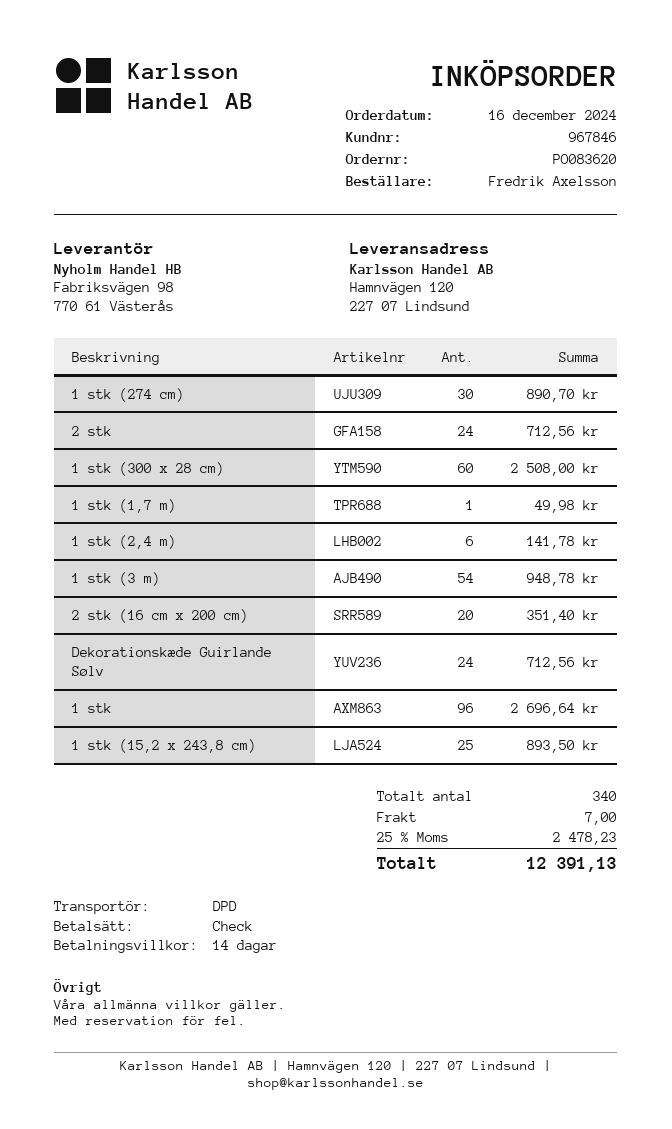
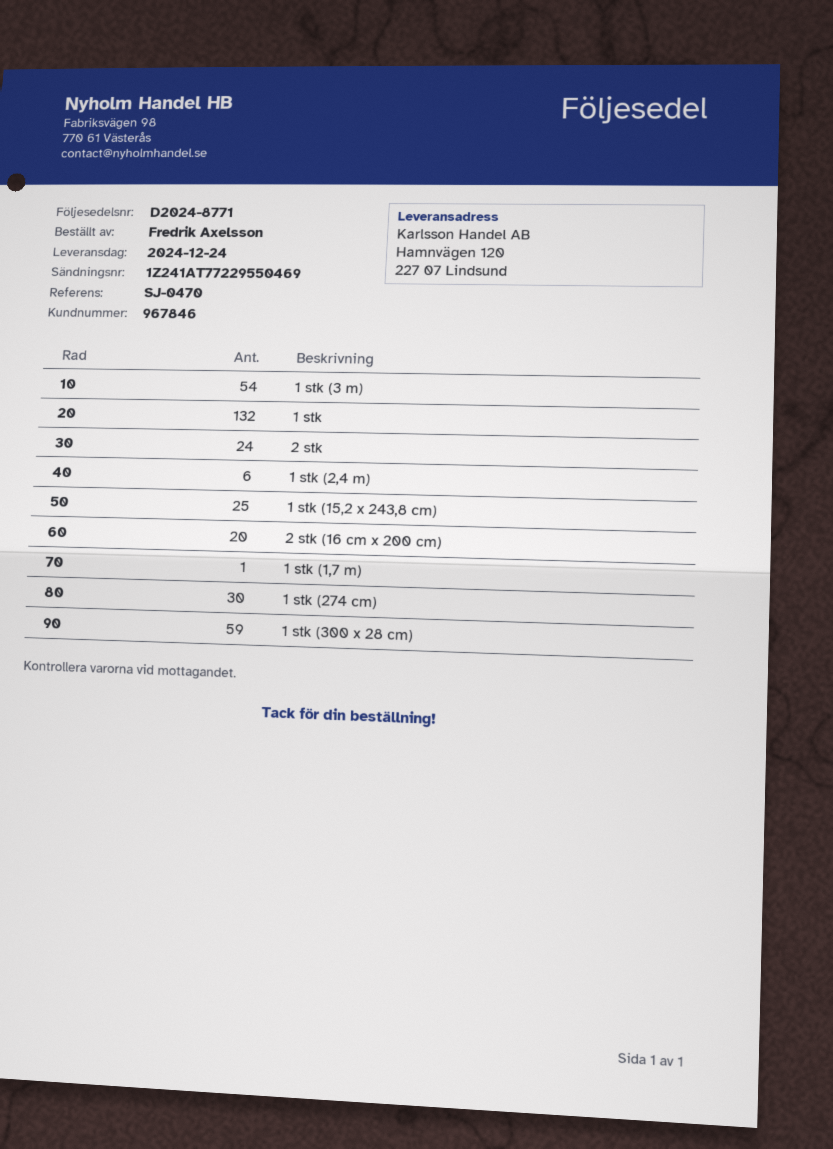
1 stk (300 x 28 cm): 60 -> 59
Dekorationskæde Guirlande Sølv: 24 -> none
1 stk: 96 -> 132

